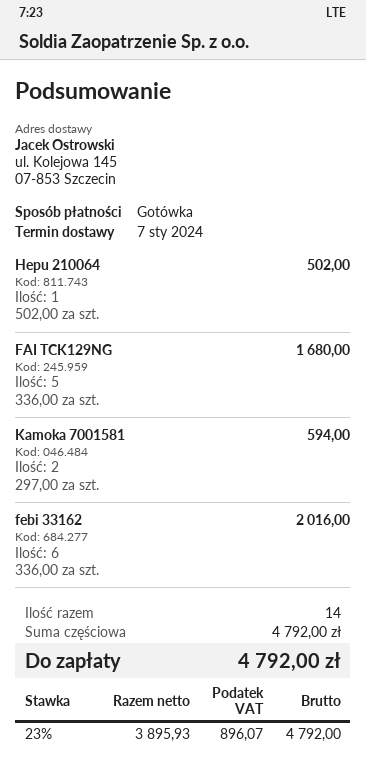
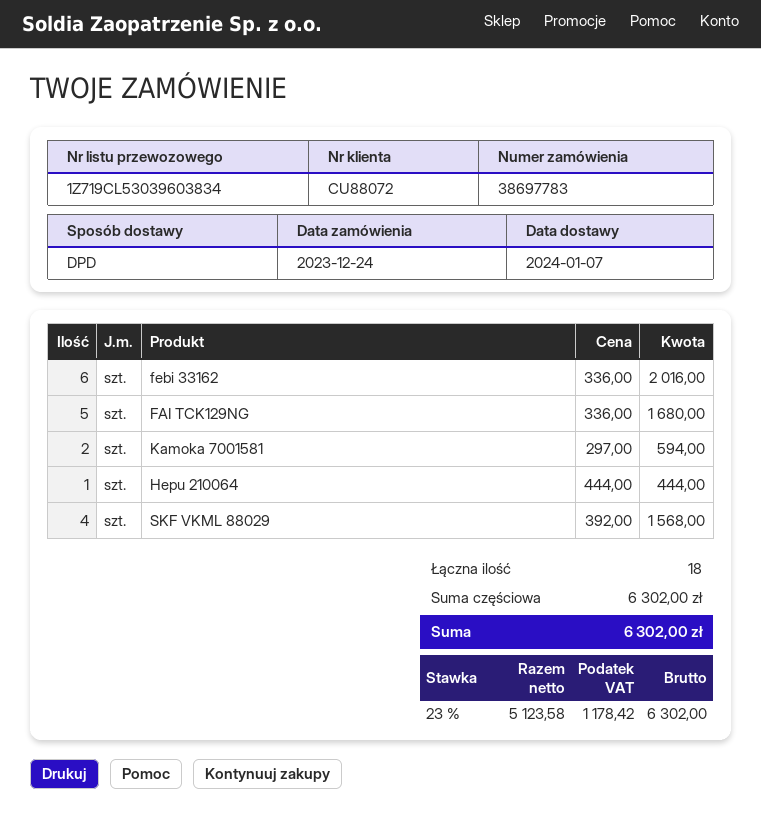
Hepu 210064: 1 x 502.00 = 502.00 -> 1 x 444.00 = 444.00
SKF VKML 88029: none -> 4 x 392.00 = 1568.00
total quantity: 14 -> 18
subtotal: 4792.00 -> 6302.00
net: 3895.93 -> 5123.58
tax: 23% = 896.07 -> 23% = 1178.42
total: 4792.00 -> 6302.00

